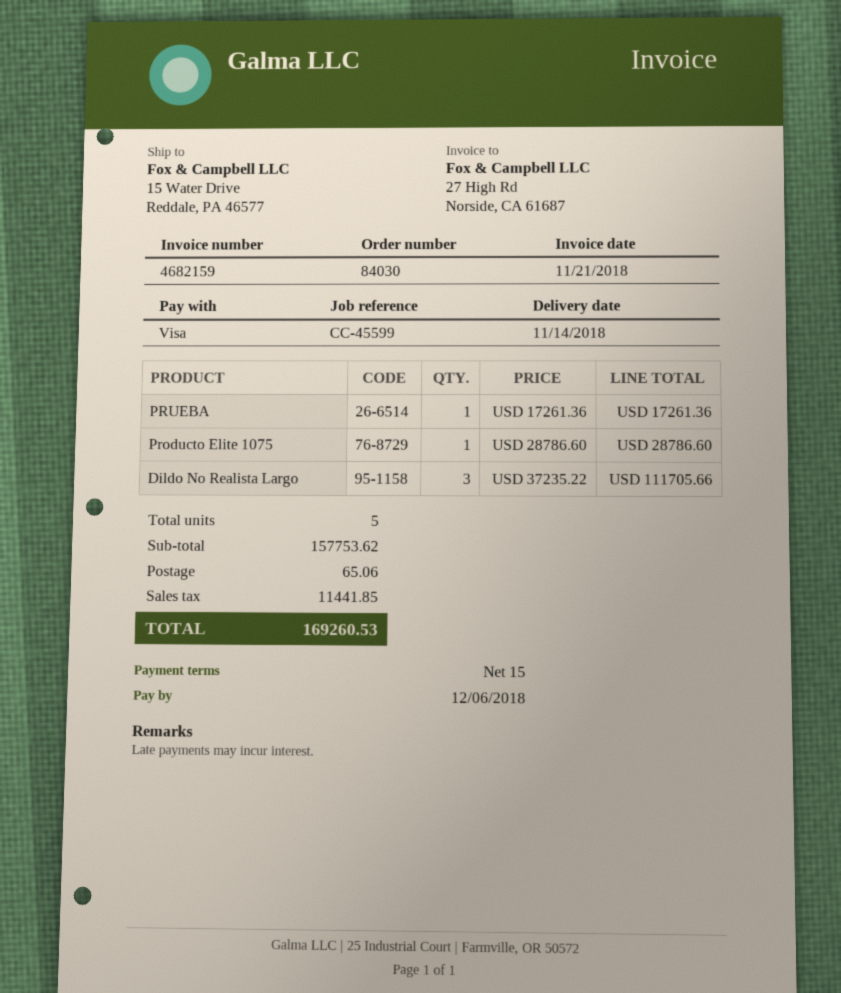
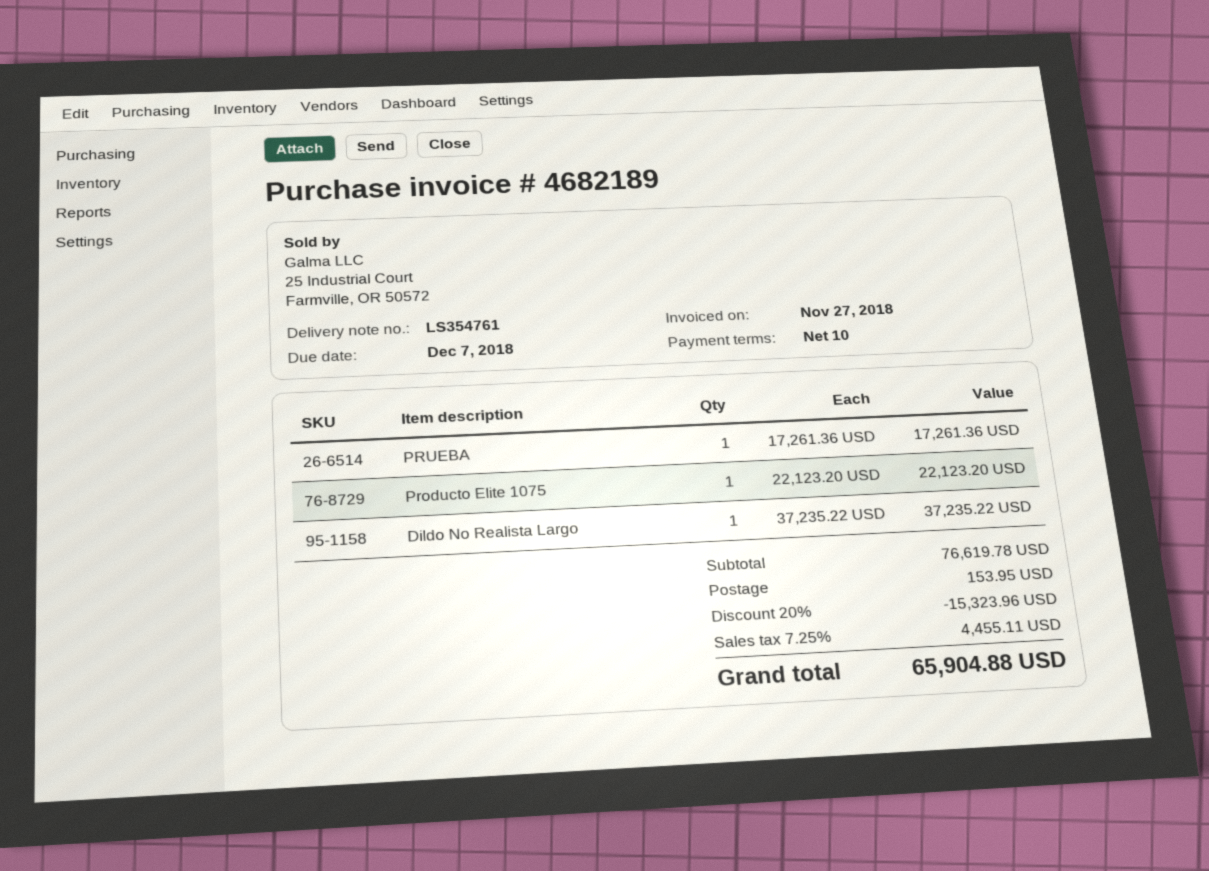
invoice number: 4682159 -> 4682189
invoice date: 2018-11-21 -> 2018-11-27
payment terms: 15 days -> 10 days
due date: 2018-12-06 -> 2018-12-07
Producto Elite 1075: 1 x 28786.60 = 28786.60 -> 1 x 22123.20 = 22123.20
Dildo No Realista Largo: 3 x 37235.22 = 111705.66 -> 1 x 37235.22 = 37235.22
subtotal: 157753.62 -> 76619.78
discount: none -> 20% = 15323.96
shipping: 65.06 -> 153.95
tax: 11441.85 -> 4455.11
total: 169260.53 -> 65904.88

